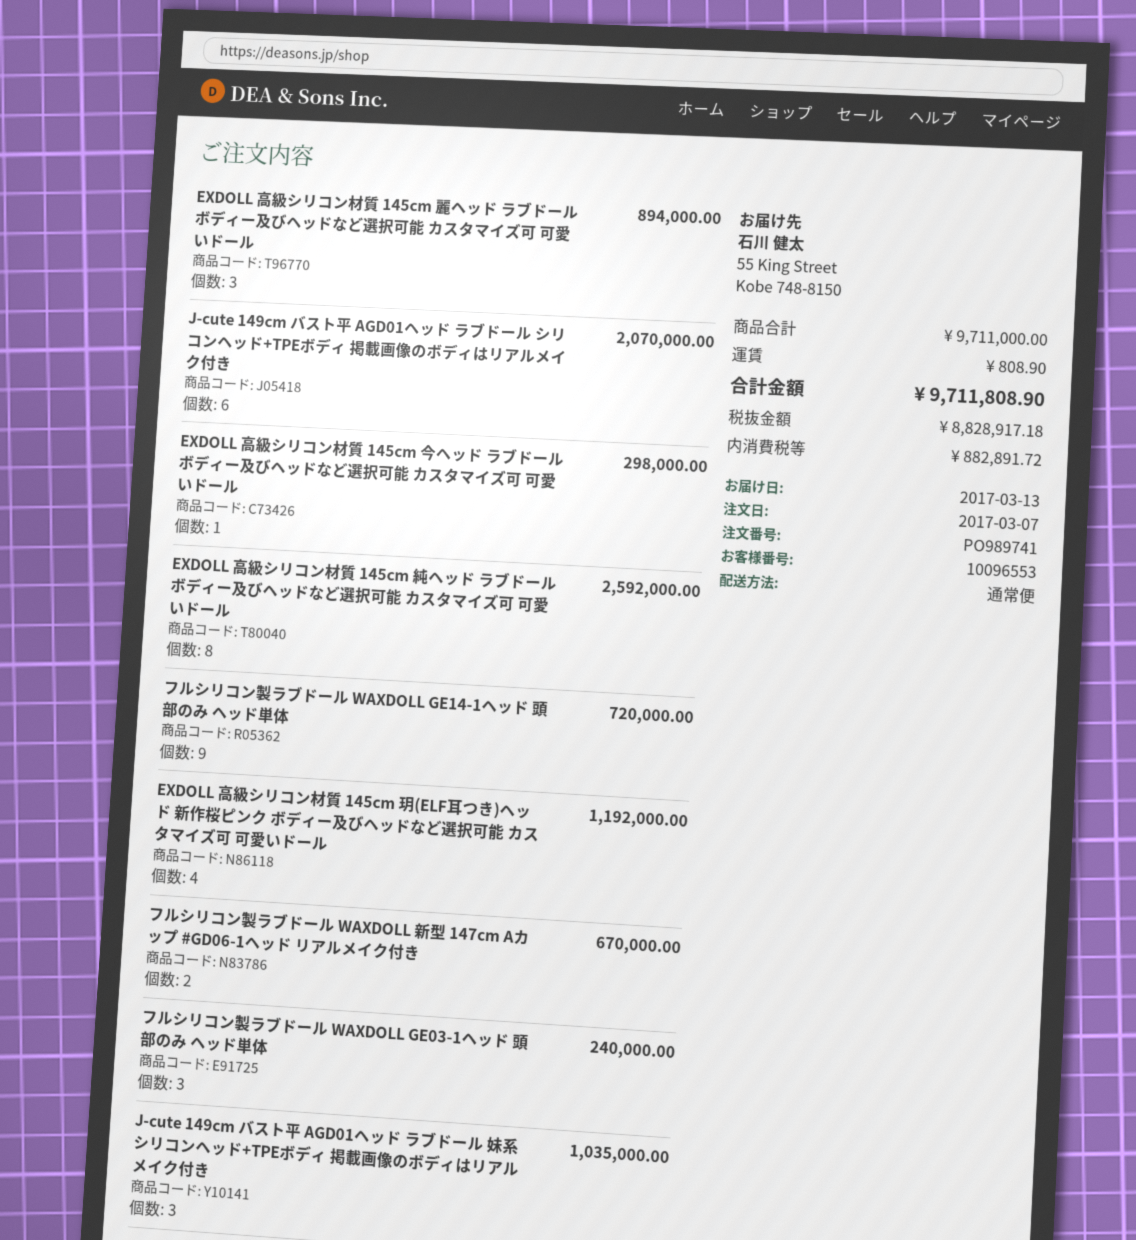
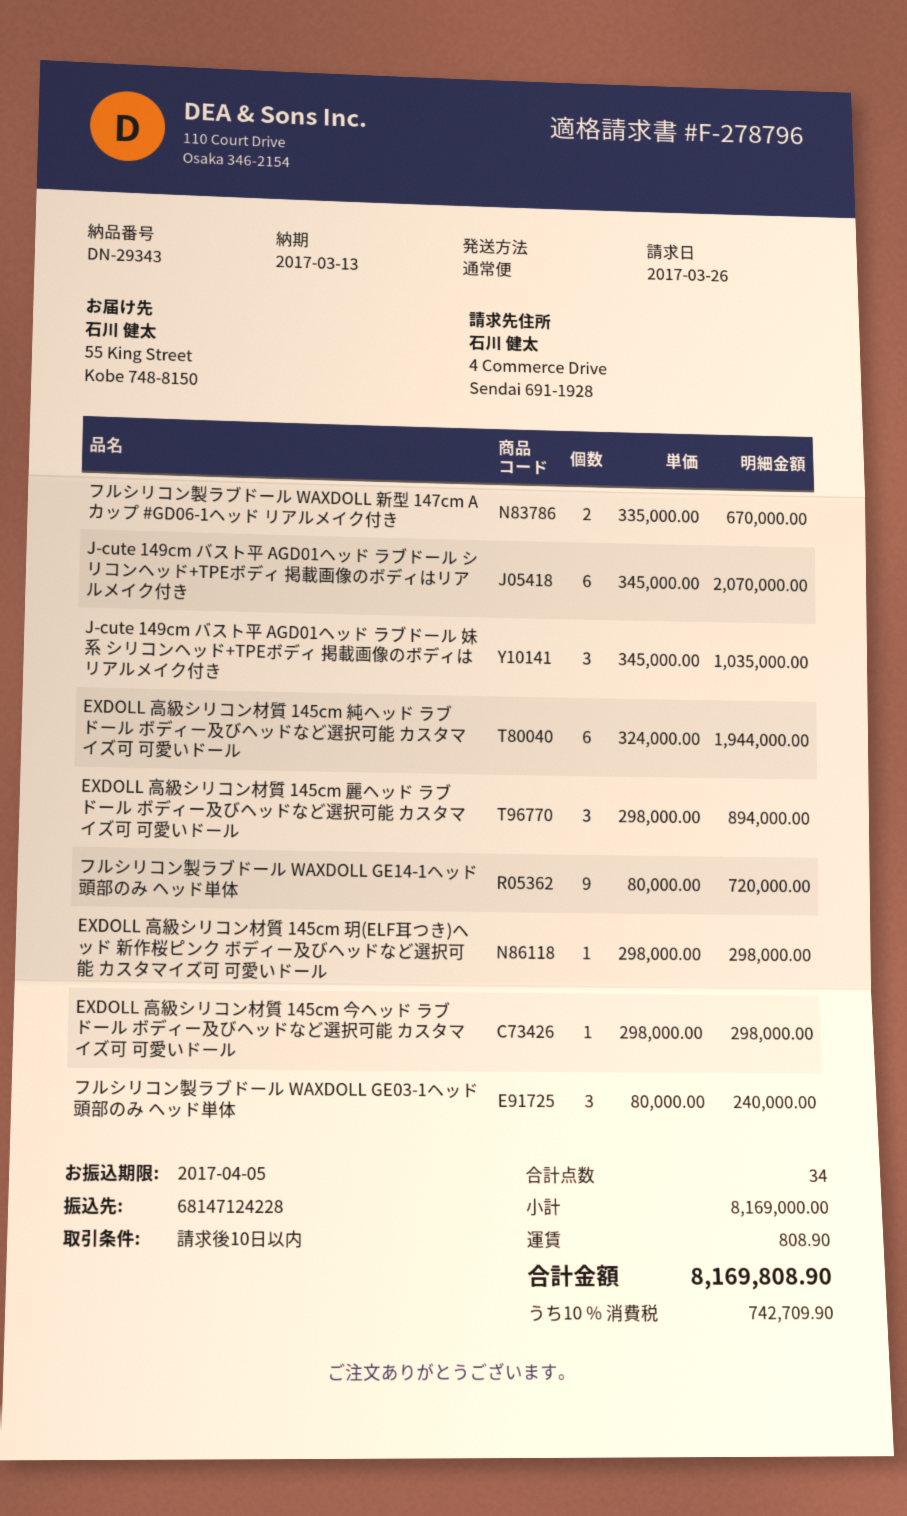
EXDOLL 高級シリコン材質 145cm 純ヘッド ラブドール ボディー及びヘッドなど選択可能 カスタマイズ可 可愛いドール: 8 for 2592000.00 -> 6 for 1944000.00
EXDOLL 高級シリコン材質 145cm 玥(ELF耳つき)ヘッド 新作桜ピンク ボディー及びヘッドなど選択可能 カスタマイズ可 可愛いドール: 4 for 1192000.00 -> 1 for 298000.00
subtotal: 9711000.00 -> 8169000.00
tax: 882891.72 -> 742709.90
total: 9711808.90 -> 8169808.90

